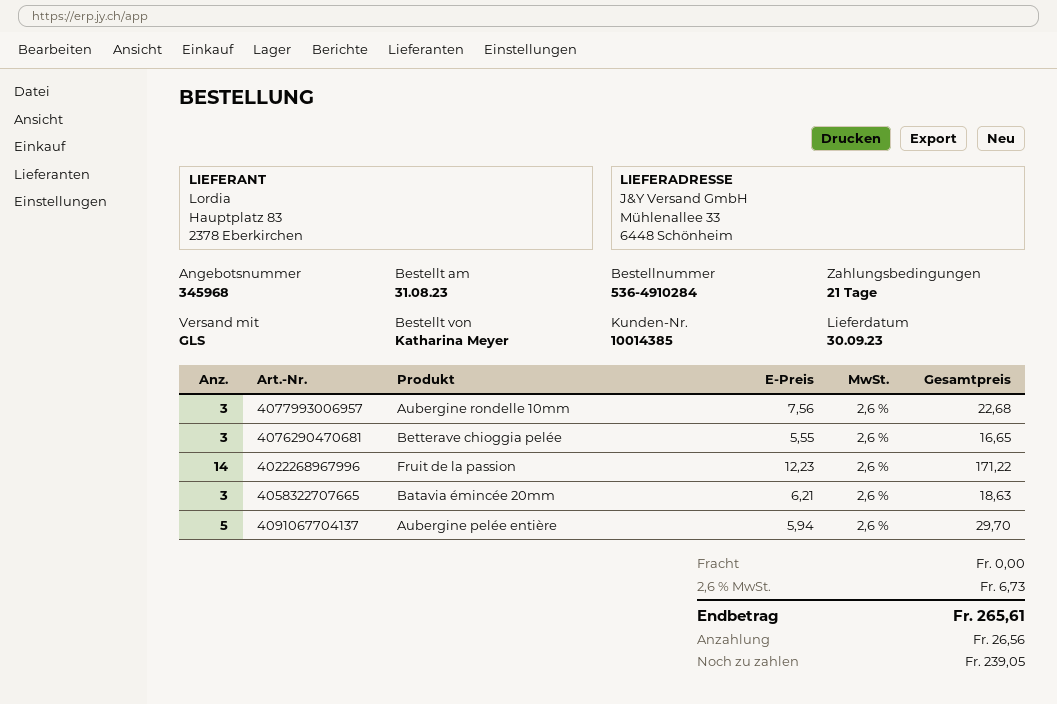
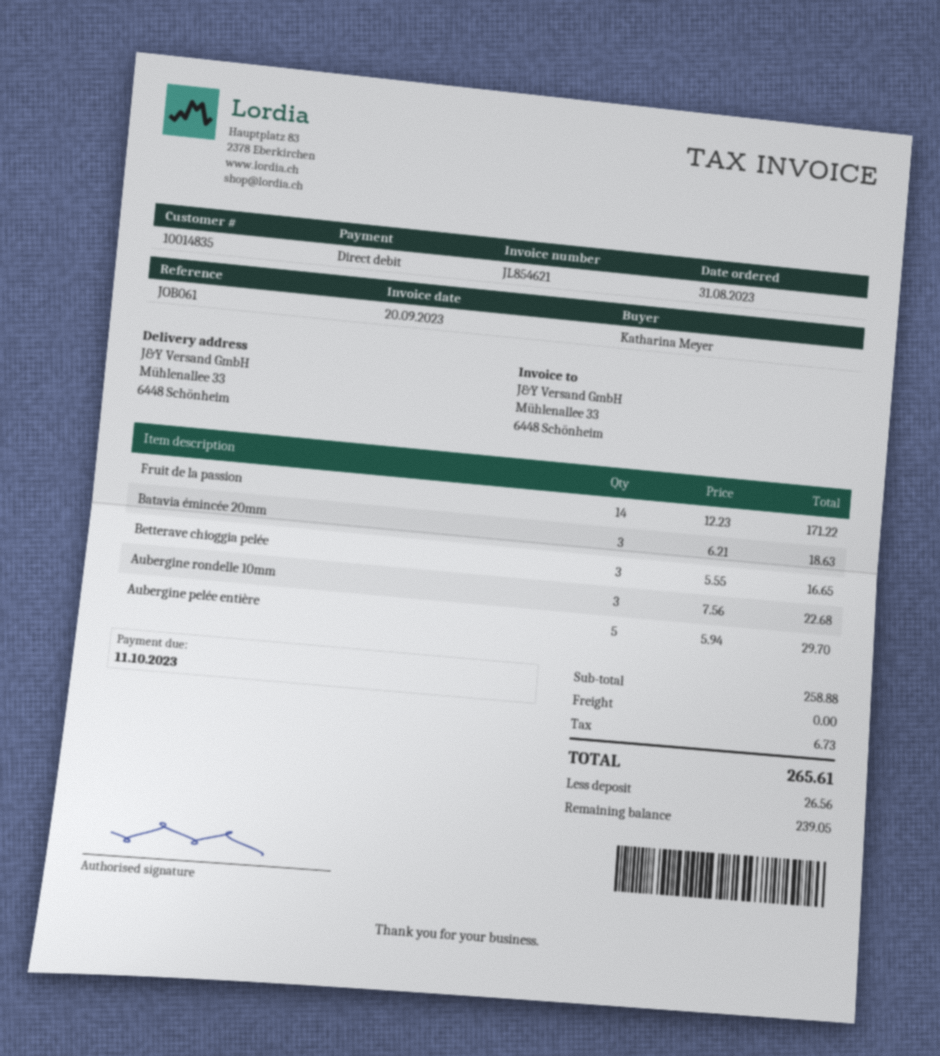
customer number: 10014385 -> 10014835

